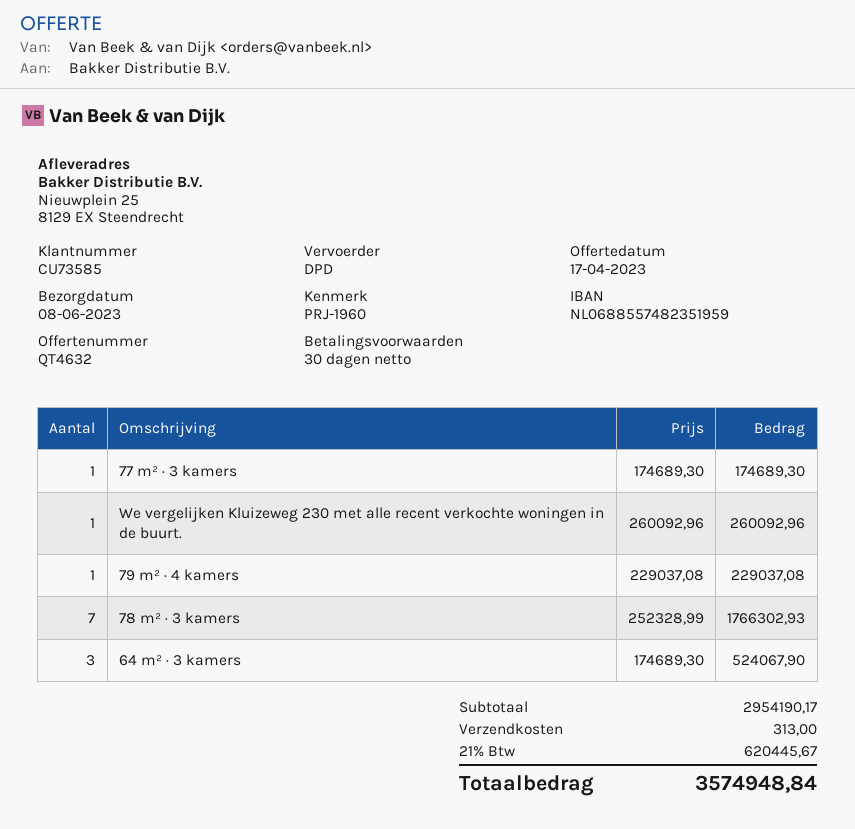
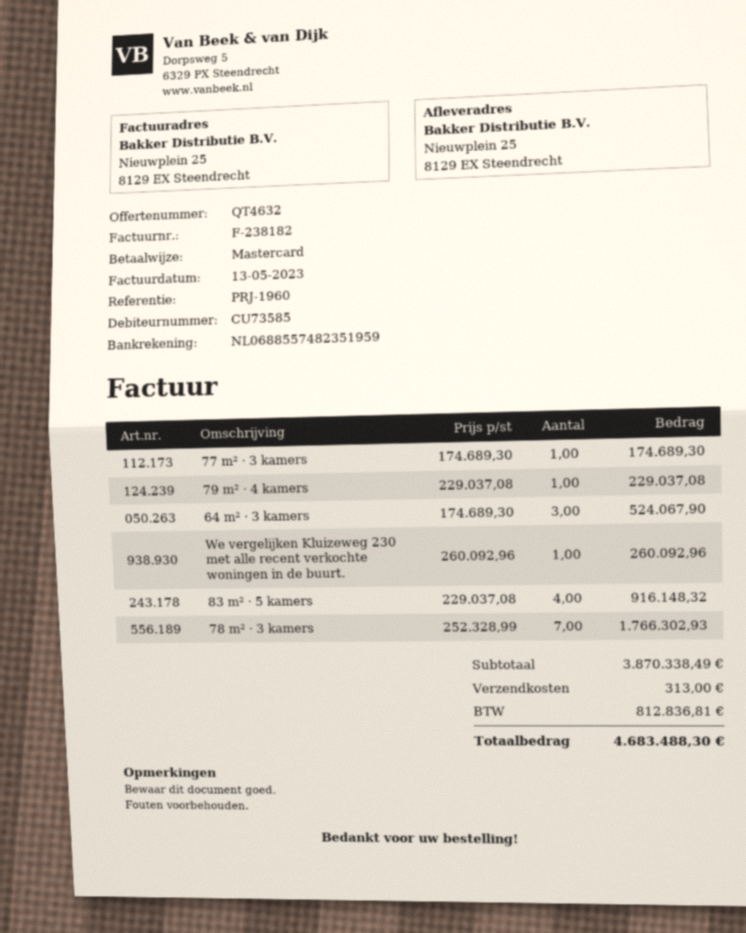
83 m² · 5 kamers: none -> 4 x 229037.08 = 916148.32
subtotal: 2954190.17 -> 3870338.49
tax: 620445.67 -> 812836.81
total: 3574948.84 -> 4683488.30

